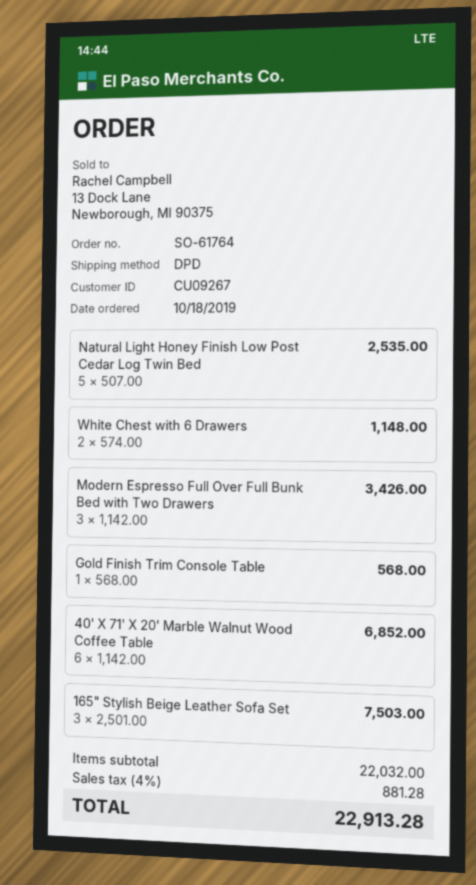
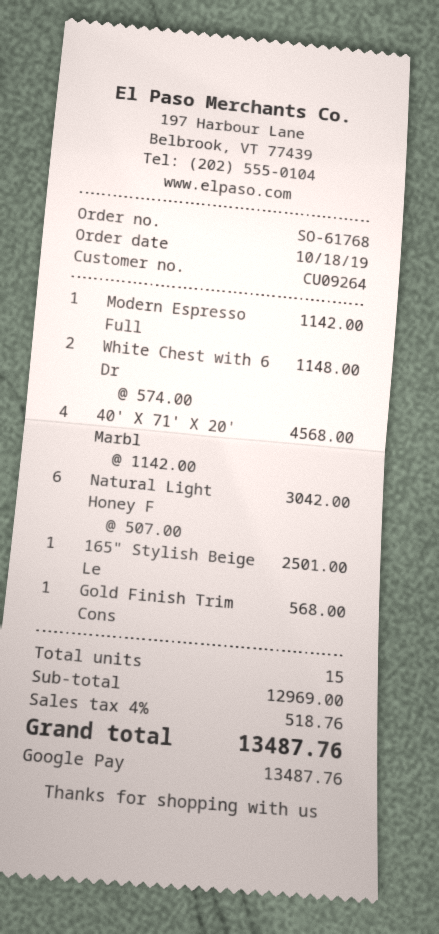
order number: SO-61764 -> SO-61768
customer number: CU09267 -> CU09264
Natural Light Honey Finish Low Post Cedar Log Twin Bed: 5 x 507.00 = 2535.00 -> 6 x 507.00 = 3042.00
Modern Espresso Full Over Full Bunk Bed with Two Drawers: 3 x 1142.00 = 3426.00 -> 1 x 1142.00 = 1142.00
40' X 71' X 20' Marble Walnut Wood Coffee Table: 6 x 1142.00 = 6852.00 -> 4 x 1142.00 = 4568.00
165" Stylish Beige Leather Sofa Set: 3 x 2501.00 = 7503.00 -> 1 x 2501.00 = 2501.00
subtotal: 22032.00 -> 12969.00
tax: 4% = 881.28 -> 4% = 518.76
total: 22913.28 -> 13487.76

